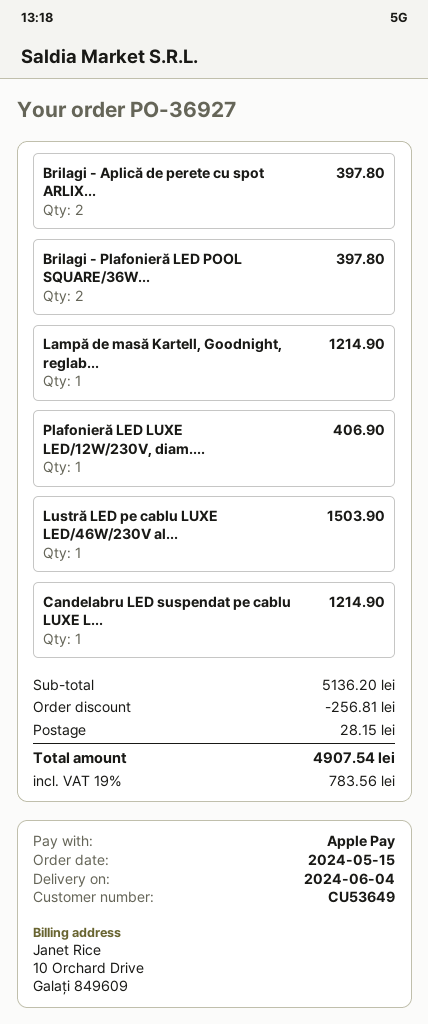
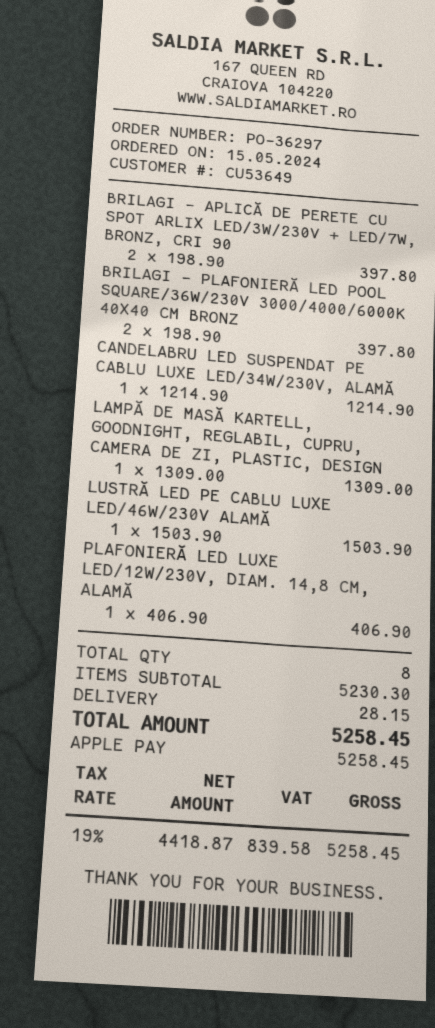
order number: PO-36927 -> PO-36297
Lampă de masă Kartell, Goodnight, reglab...: 1 for 1214.90 -> 1 for 1309.00
subtotal: 5136.20 -> 5230.30
discount: 256.81 -> none
tax: 19% = 783.56 -> 19% = 839.58
total: 4907.54 -> 5258.45

